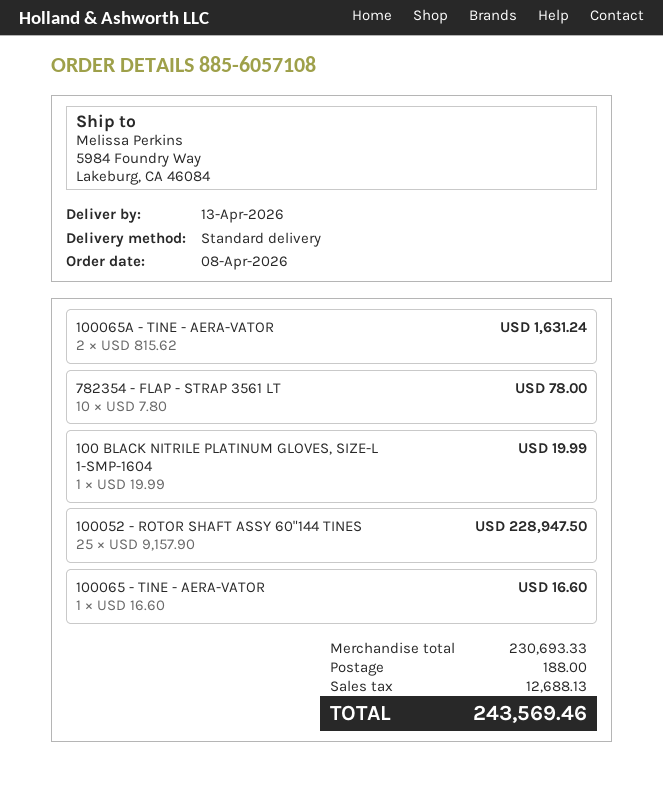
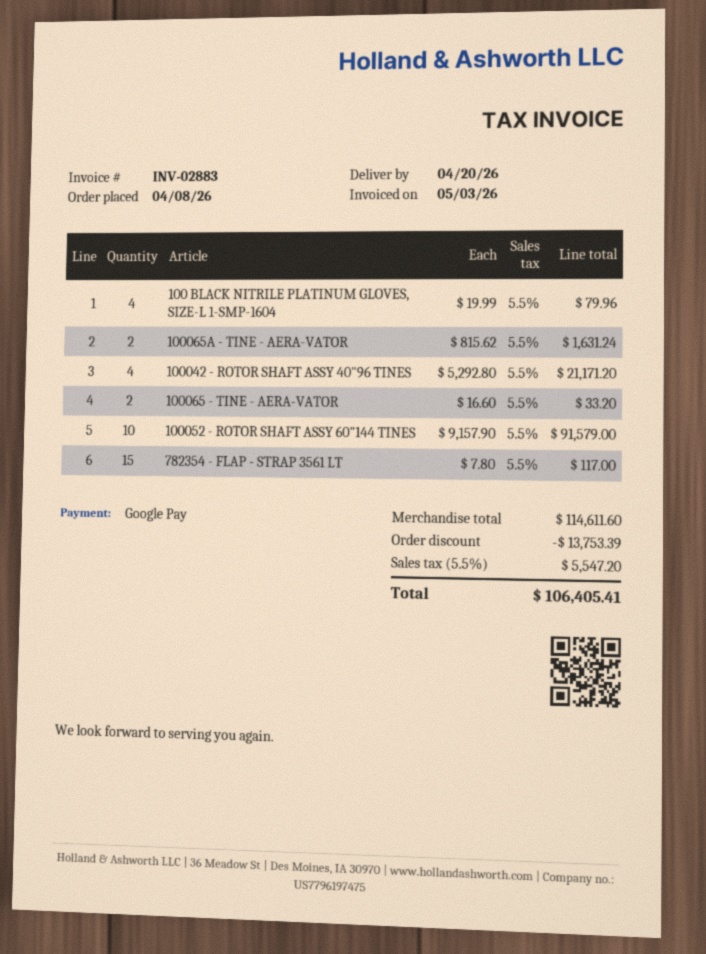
delivery date: 2026-04-13 -> 2026-04-20
782354 - FLAP - STRAP 3561 LT: 10 x 7.80 = 78.00 -> 15 x 7.80 = 117.00
100 BLACK NITRILE PLATINUM GLOVES, SIZE-L 1-SMP-1604: 1 x 19.99 = 19.99 -> 4 x 19.99 = 79.96
100052 - ROTOR SHAFT ASSY 60"144 TINES: 25 x 9157.90 = 228947.50 -> 10 x 9157.90 = 91579.00
100065 - TINE - AERA-VATOR: 1 x 16.60 = 16.60 -> 2 x 16.60 = 33.20
100042 - ROTOR SHAFT ASSY 40"96 TINES: none -> 4 x 5292.80 = 21171.20
subtotal: 230693.33 -> 114611.60
discount: none -> 13753.39
shipping: 188.00 -> none
tax: 12688.13 -> 5547.20
total: 243569.46 -> 106405.41

